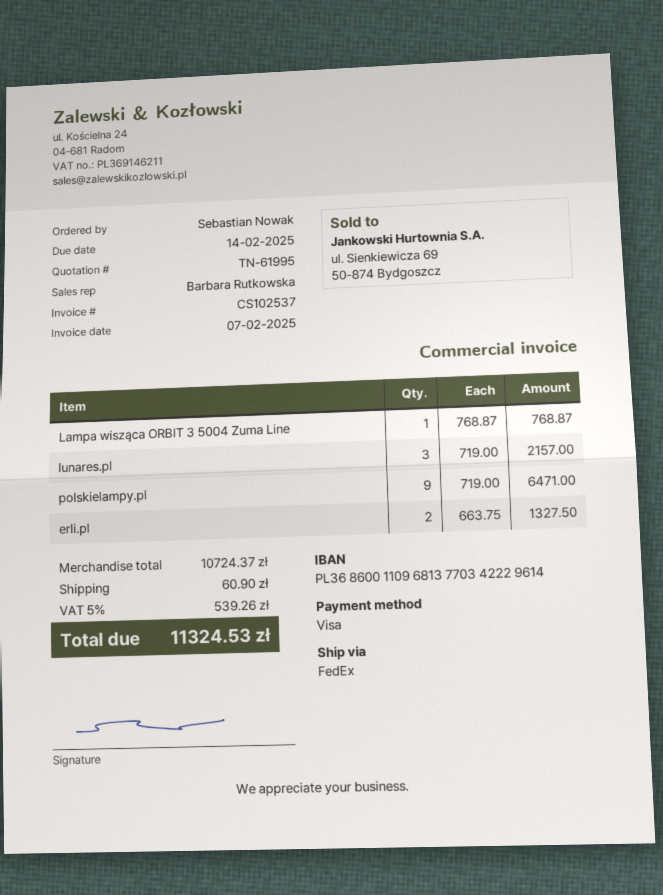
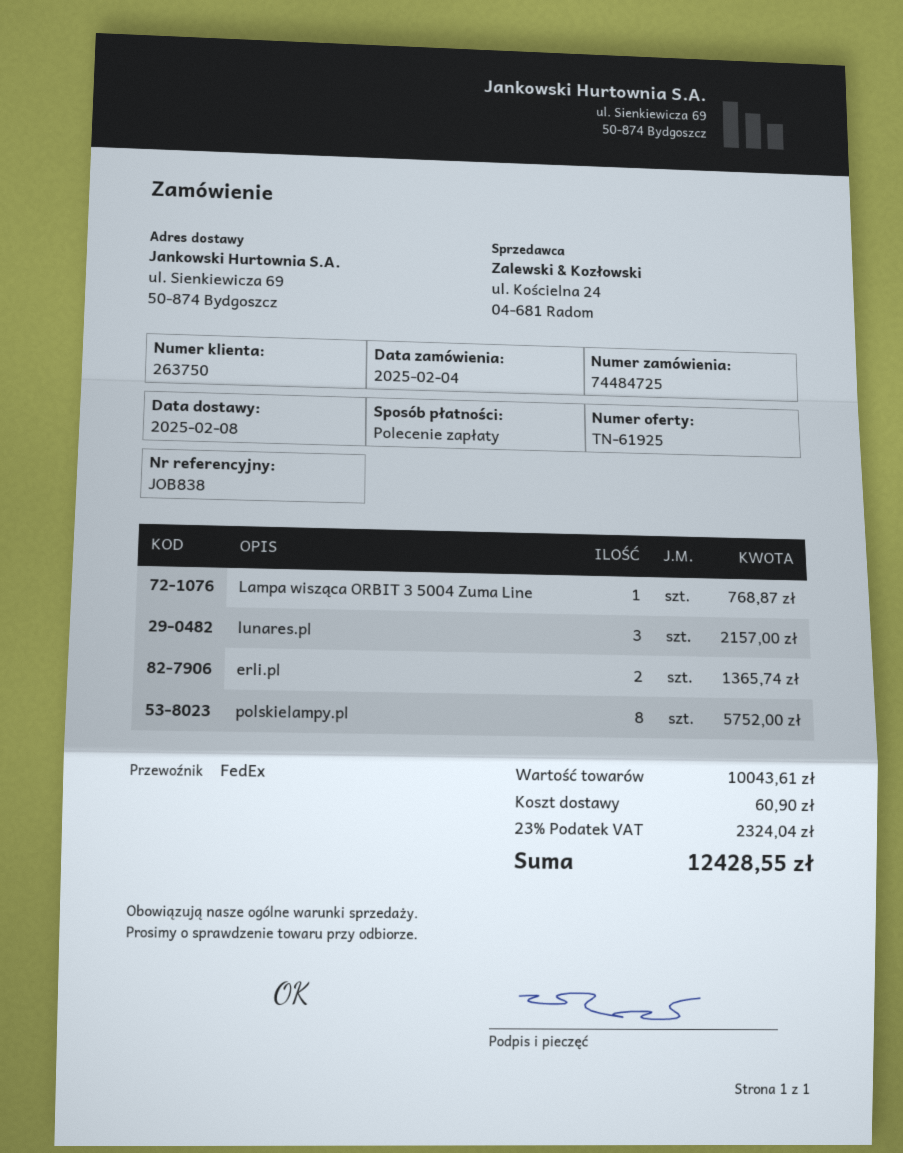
quote number: TN-61995 -> TN-61925
payment method: Visa -> direct debit
polskielampy.pl: 9 for 6471.00 -> 8 for 5752.00
erli.pl: 2 for 1327.50 -> 2 for 1365.74
subtotal: 10724.37 -> 10043.61
tax: 5% = 539.26 -> 23% = 2324.04
total: 11324.53 -> 12428.55

